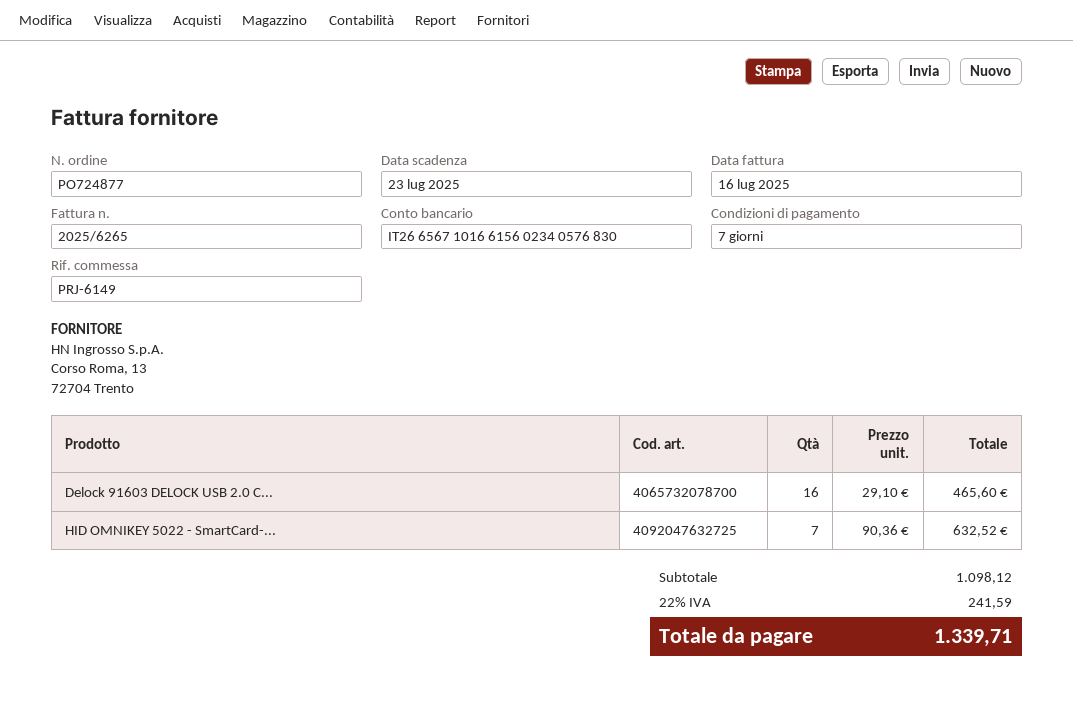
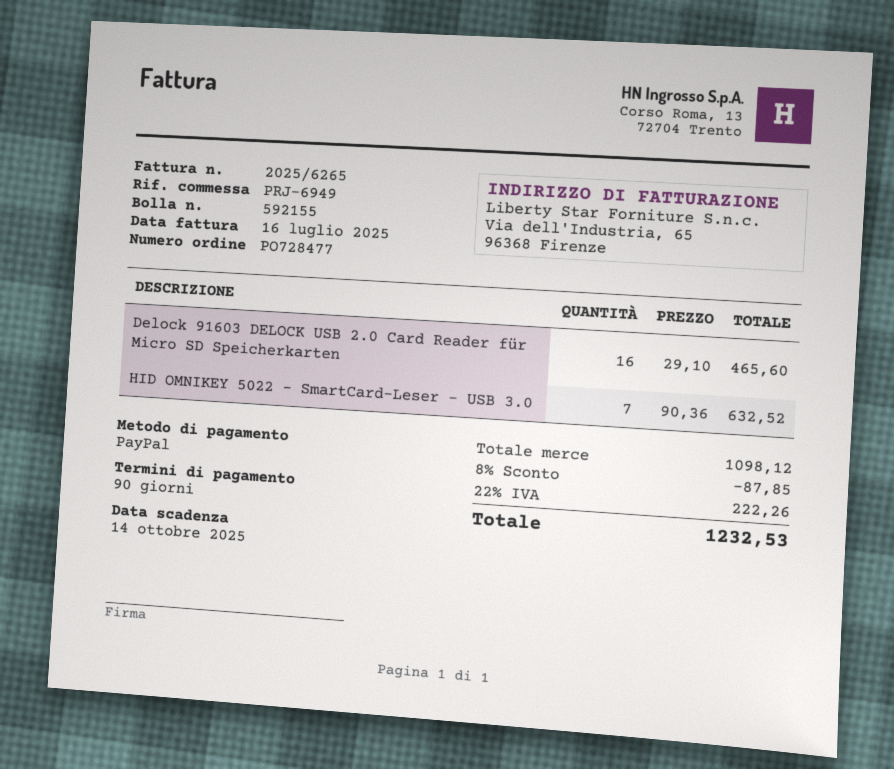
order number: PO724877 -> PO728477
payment terms: 7 days -> 90 days
due date: 2025-07-23 -> 2025-10-14
reference: PRJ-6149 -> PRJ-6949
discount: none -> 8% = 87.85
tax: 22% = 241.59 -> 22% = 222.26
total: 1339.71 -> 1232.53

